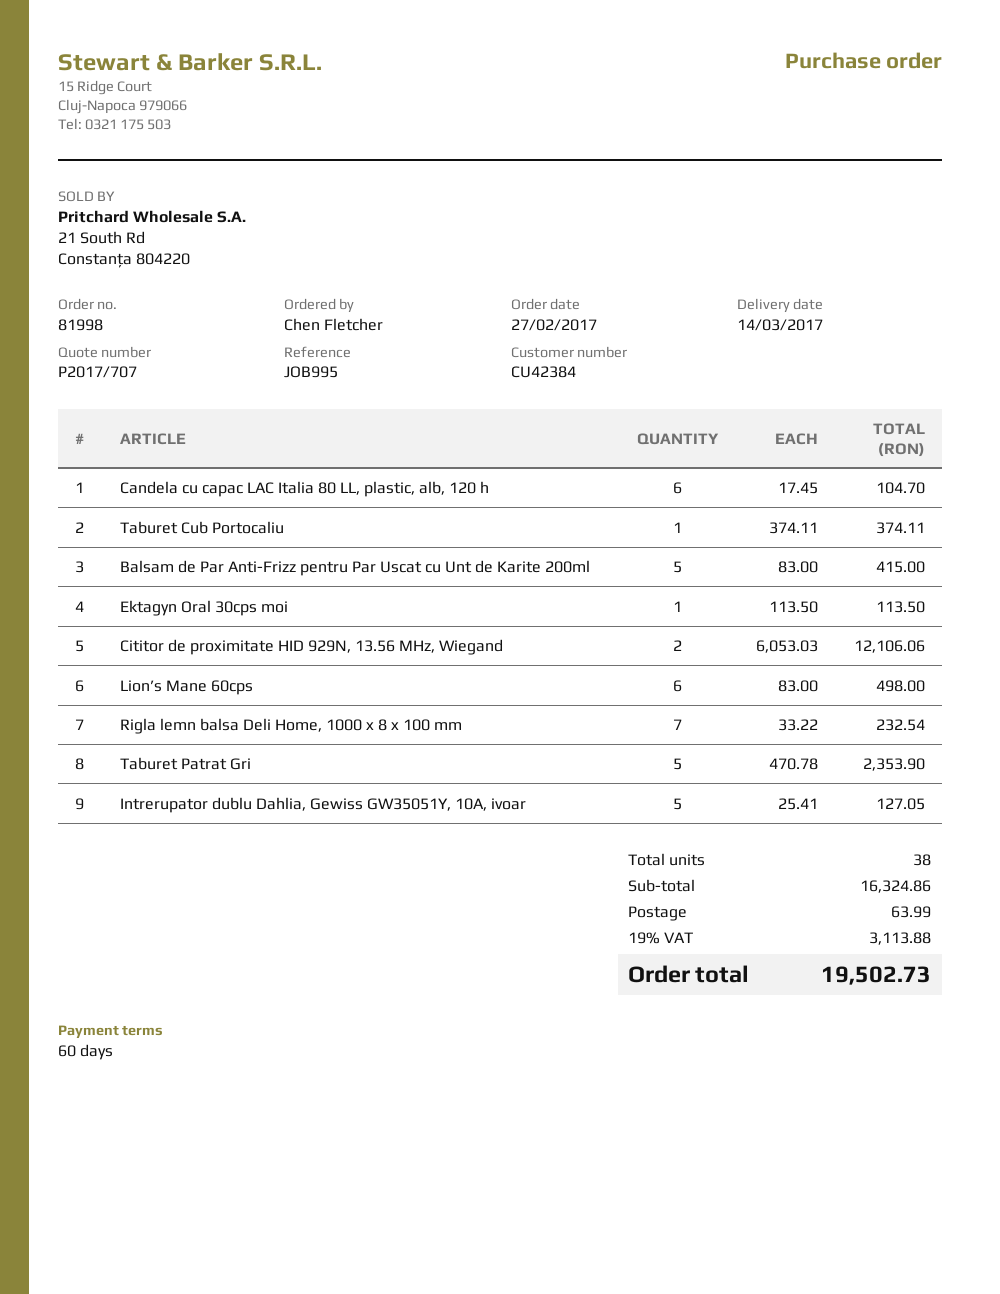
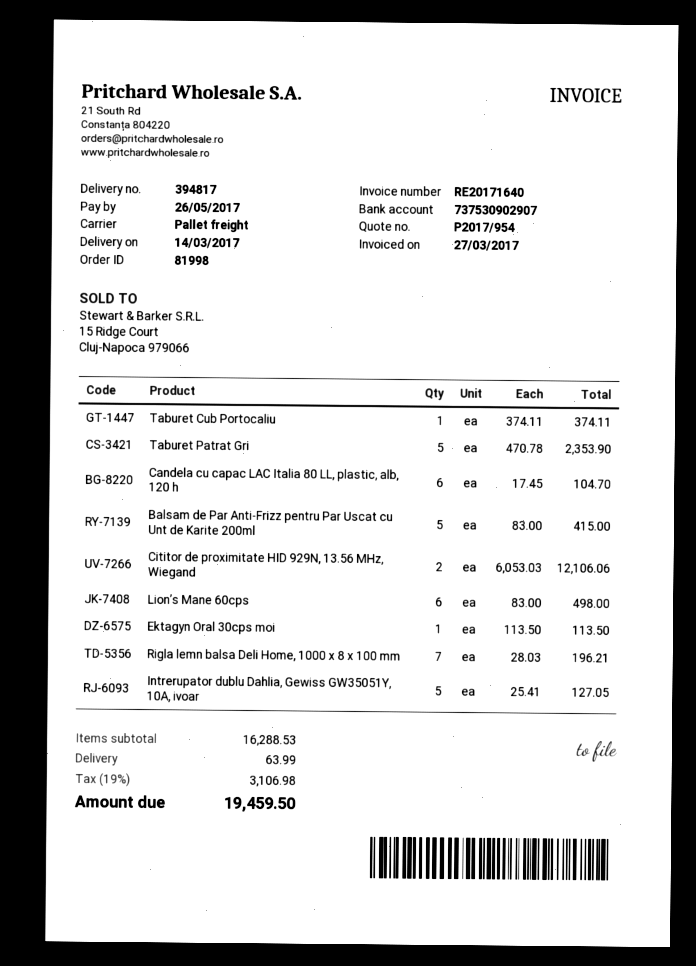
quote number: P2017/707 -> P2017/954
Rigla lemn balsa Deli Home, 1000 x 8 x 100 mm: 7 x 33.22 = 232.54 -> 7 x 28.03 = 196.21
subtotal: 16324.86 -> 16288.53
tax: 19% = 3113.88 -> 19% = 3106.98
total: 19502.73 -> 19459.50

